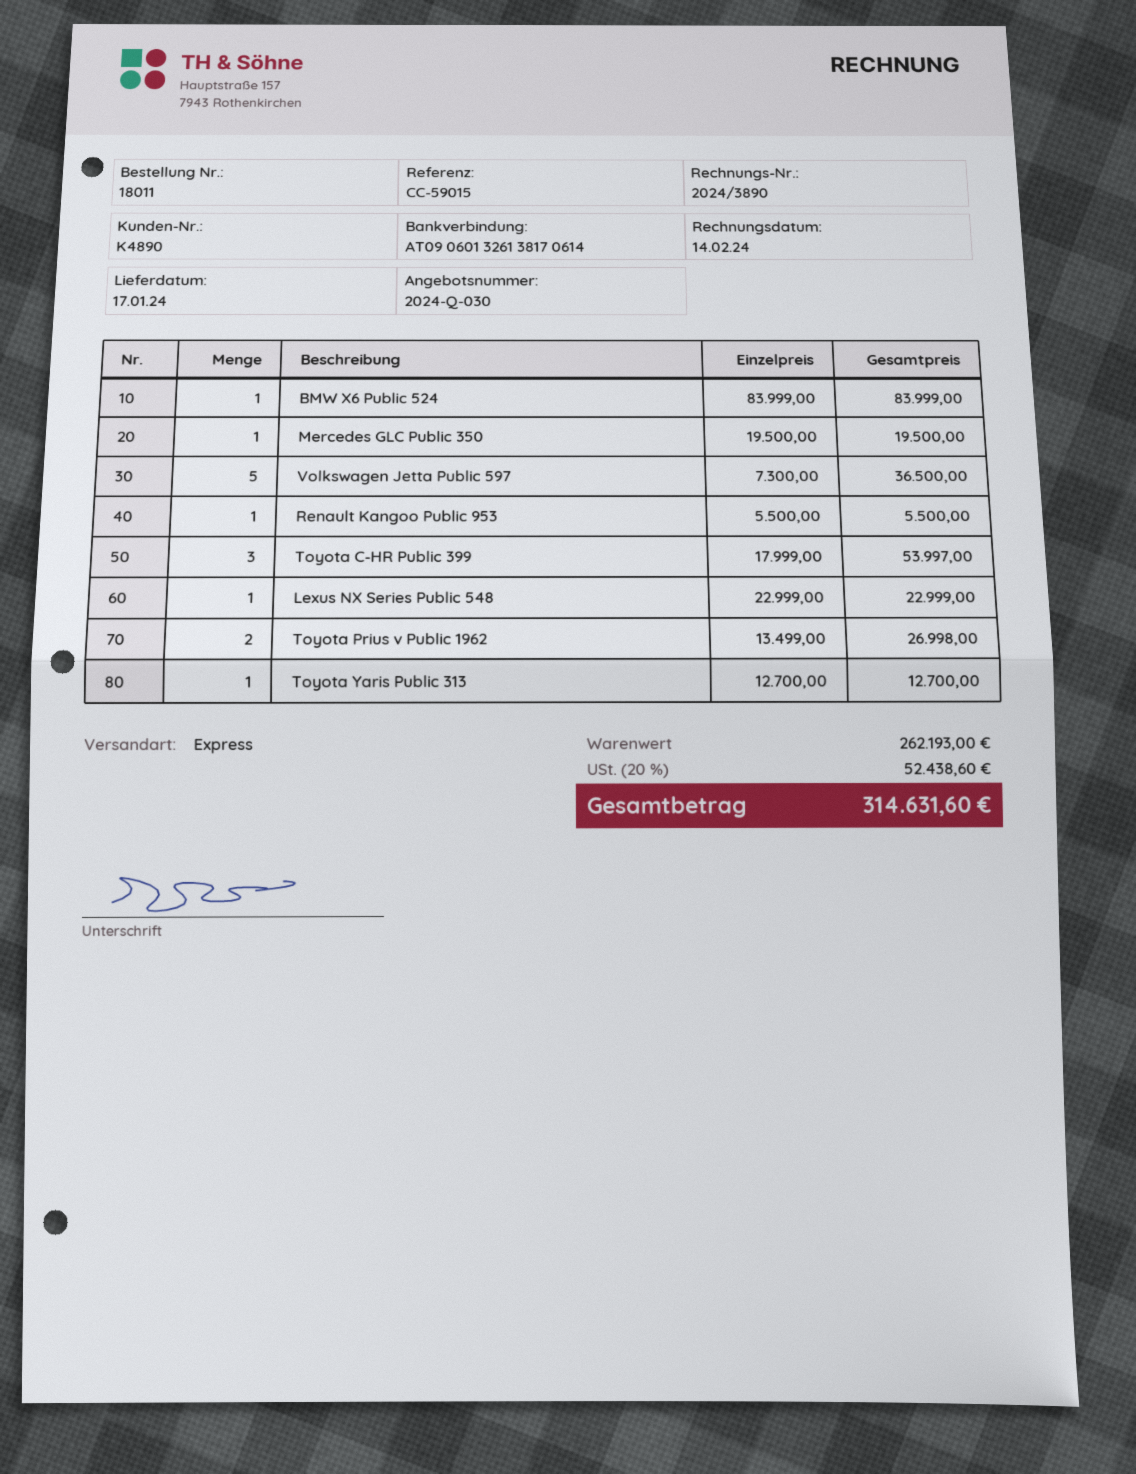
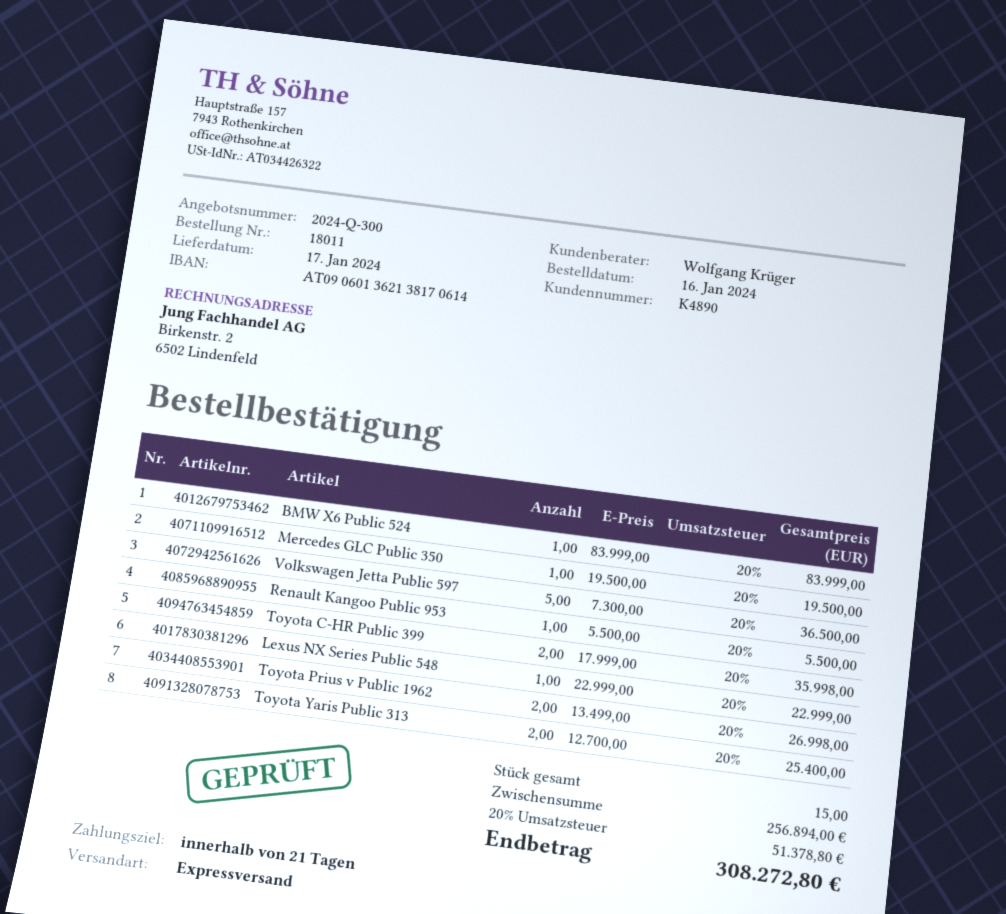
quote number: 2024-Q-030 -> 2024-Q-300
bank account: AT090601326138170614 -> AT090601362138170614
Toyota C-HR Public 399: 3 x 17999.00 = 53997.00 -> 2 x 17999.00 = 35998.00
Toyota Yaris Public 313: 1 x 12700.00 = 12700.00 -> 2 x 12700.00 = 25400.00
subtotal: 262193.00 -> 256894.00
tax: 20% = 52438.60 -> 20% = 51378.80
total: 314631.60 -> 308272.80

